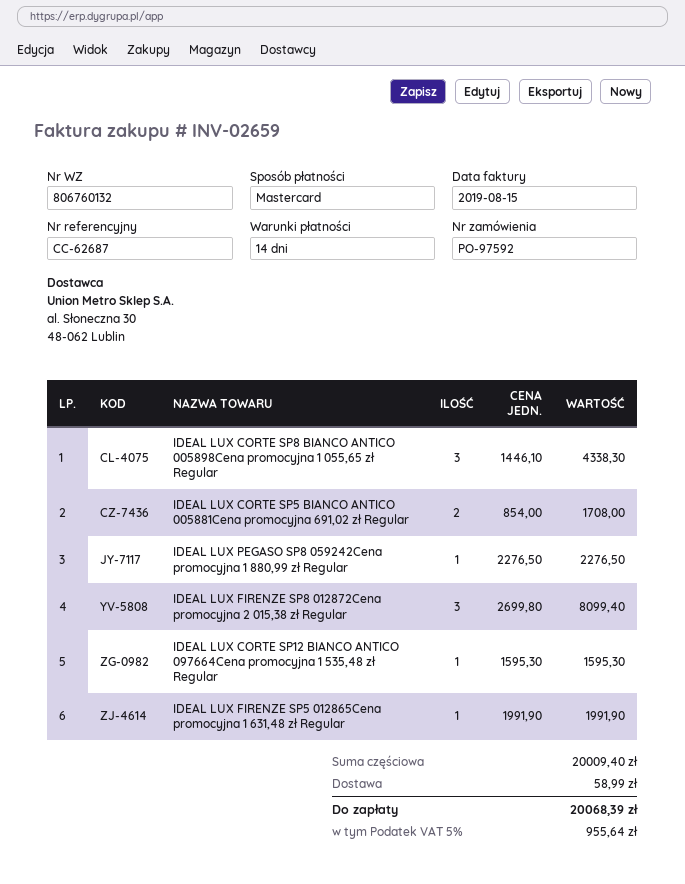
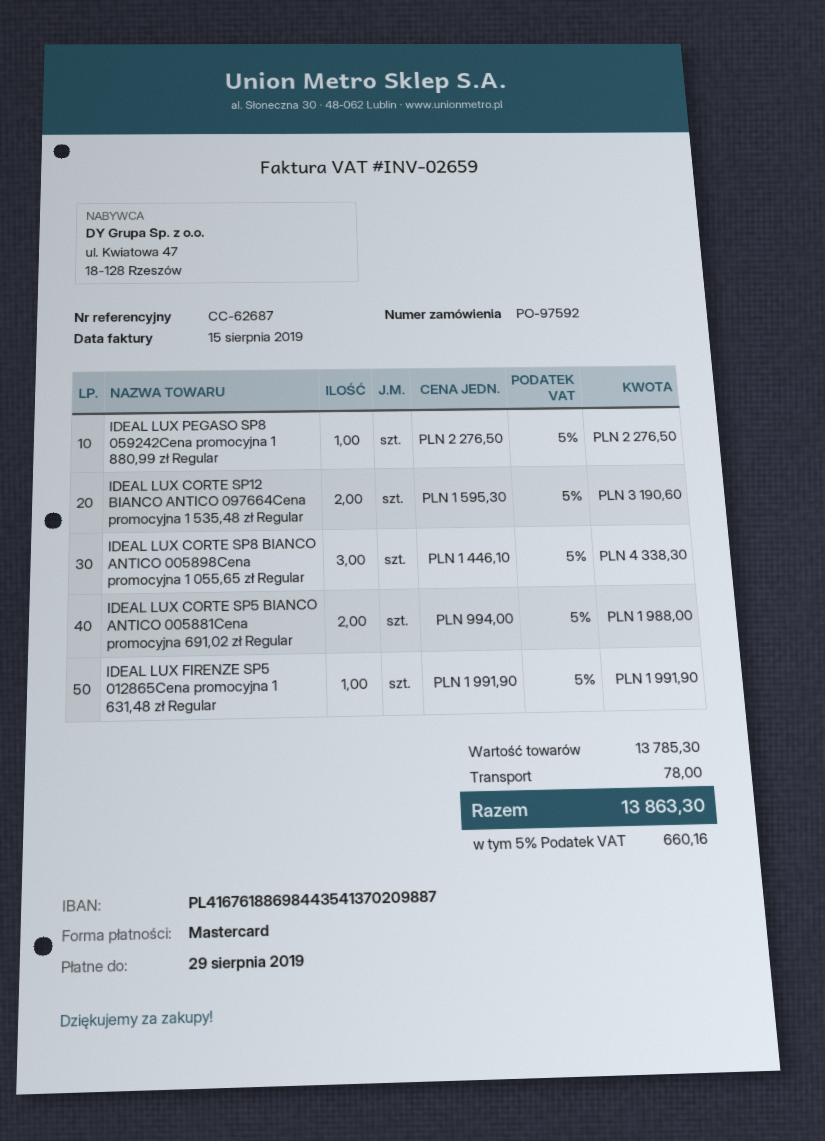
IDEAL LUX CORTE SP5 BIANCO ANTICO 005881Cena promocyjna 691,02 zł Regular: 2 x 854.00 = 1708.00 -> 2 x 994.00 = 1988.00
IDEAL LUX FIRENZE SP8 012872Cena promocyjna 2 015,38 zł Regular: 3 x 2699.80 = 8099.40 -> none
IDEAL LUX CORTE SP12 BIANCO ANTICO 097664Cena promocyjna 1 535,48 zł Regular: 1 x 1595.30 = 1595.30 -> 2 x 1595.30 = 3190.60
subtotal: 20009.40 -> 13785.30
shipping: 58.99 -> 78.00
tax: 5% = 955.64 -> 5% = 660.16
total: 20068.39 -> 13863.30

